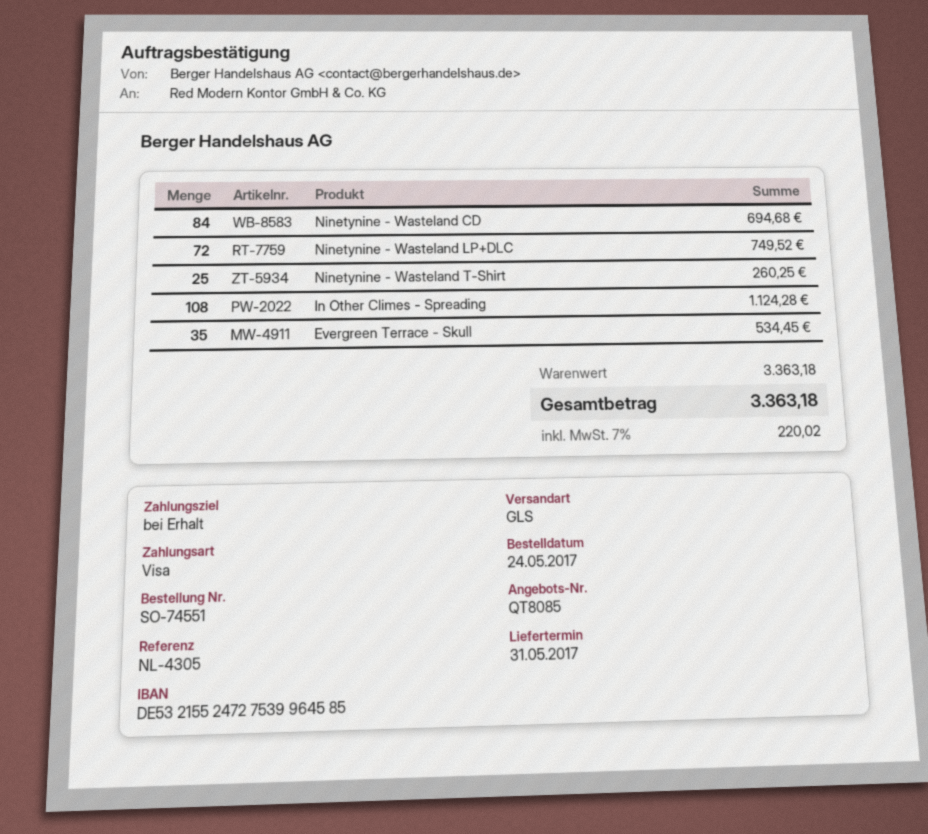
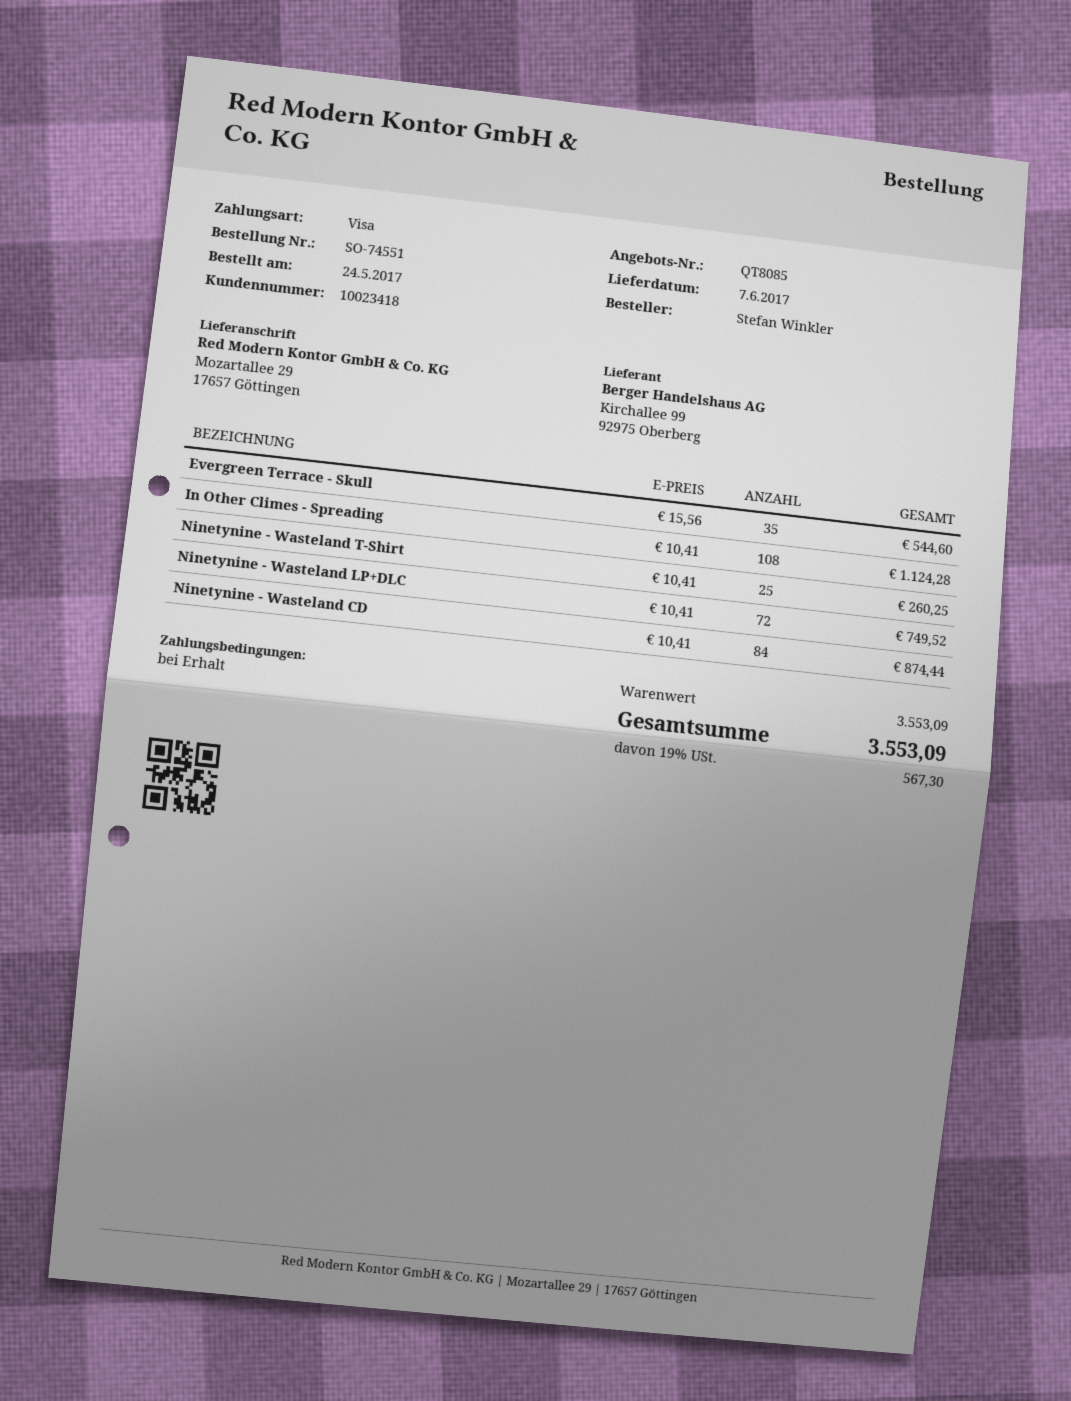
delivery date: 2017-05-31 -> 2017-06-07
Ninetynine - Wasteland CD: 84 for 694.68 -> 84 for 874.44
Evergreen Terrace - Skull: 35 for 534.45 -> 35 for 544.60
subtotal: 3363.18 -> 3553.09
tax: 7% = 220.02 -> 19% = 567.30
total: 3363.18 -> 3553.09

